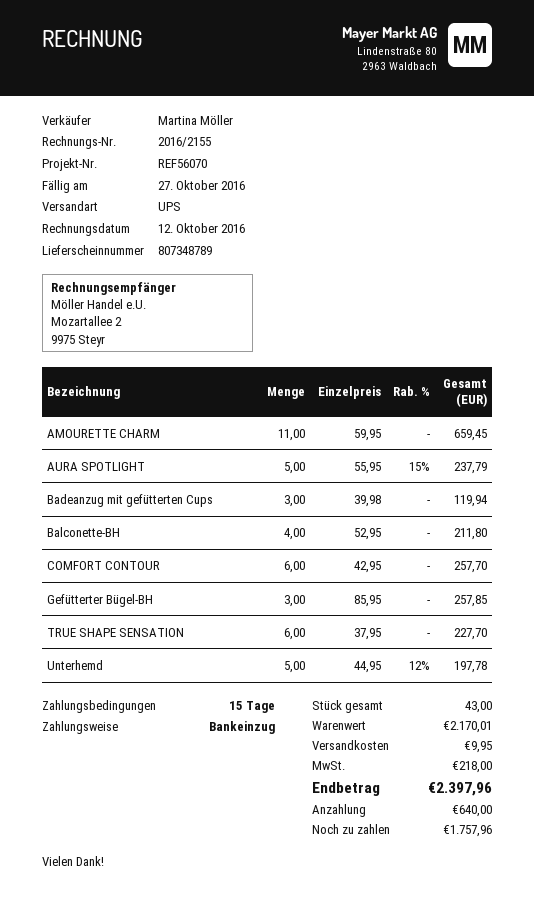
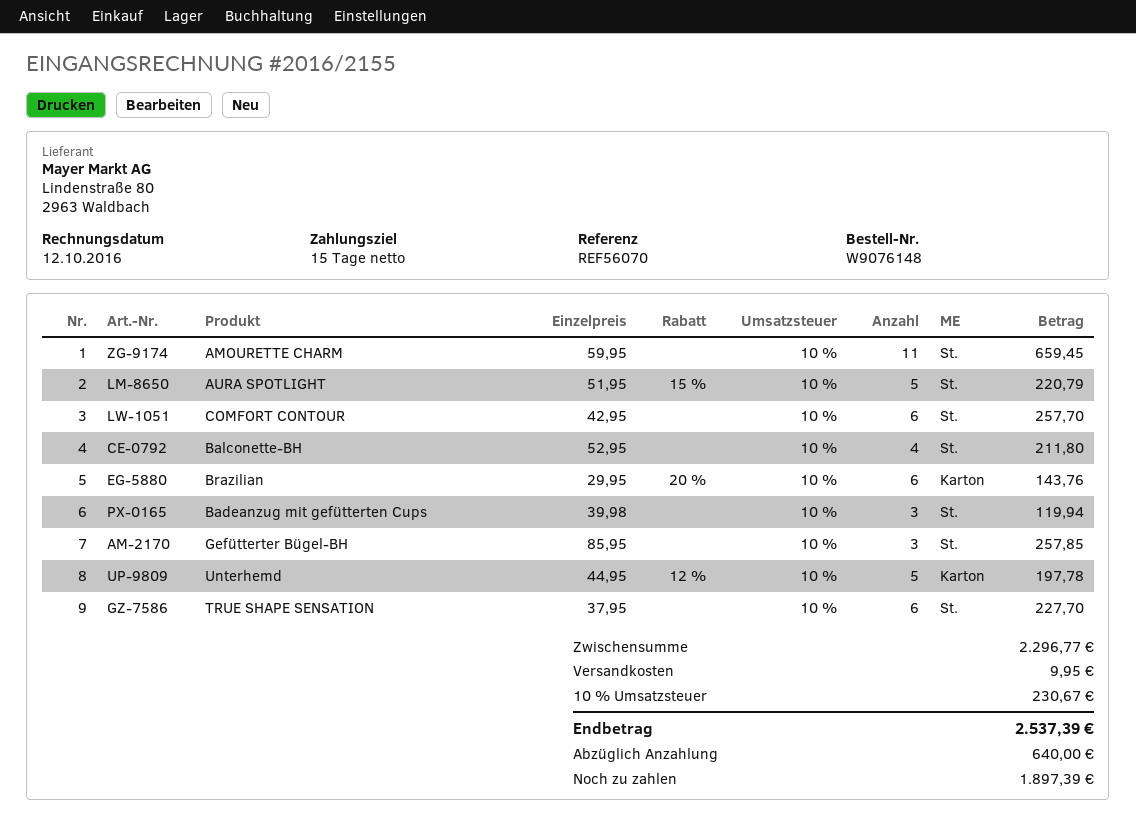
AURA SPOTLIGHT: 5 x 55.95 - 15% = 237.79 -> 5 x 51.95 - 15% = 220.79
Brazilian: none -> 6 x 29.95 - 20% = 143.76
subtotal: 2170.01 -> 2296.77
tax: 218.00 -> 230.67
total: 2397.96 -> 2537.39
balance: 1757.96 -> 1897.39

